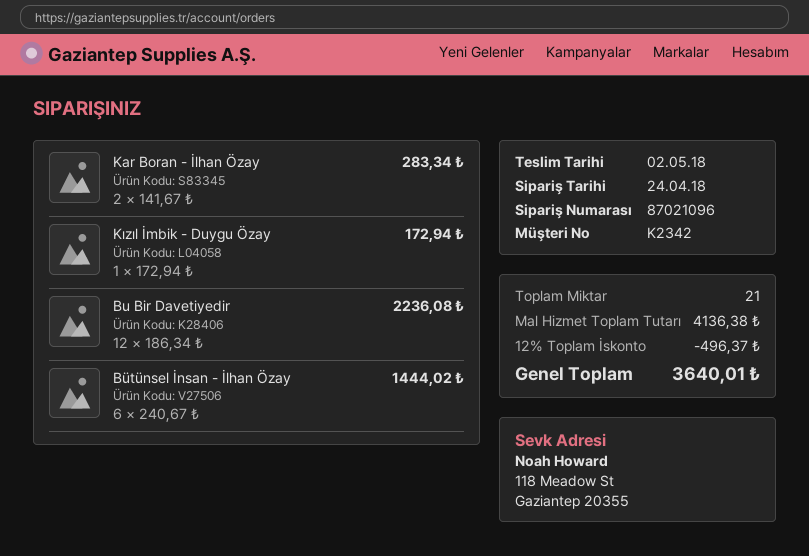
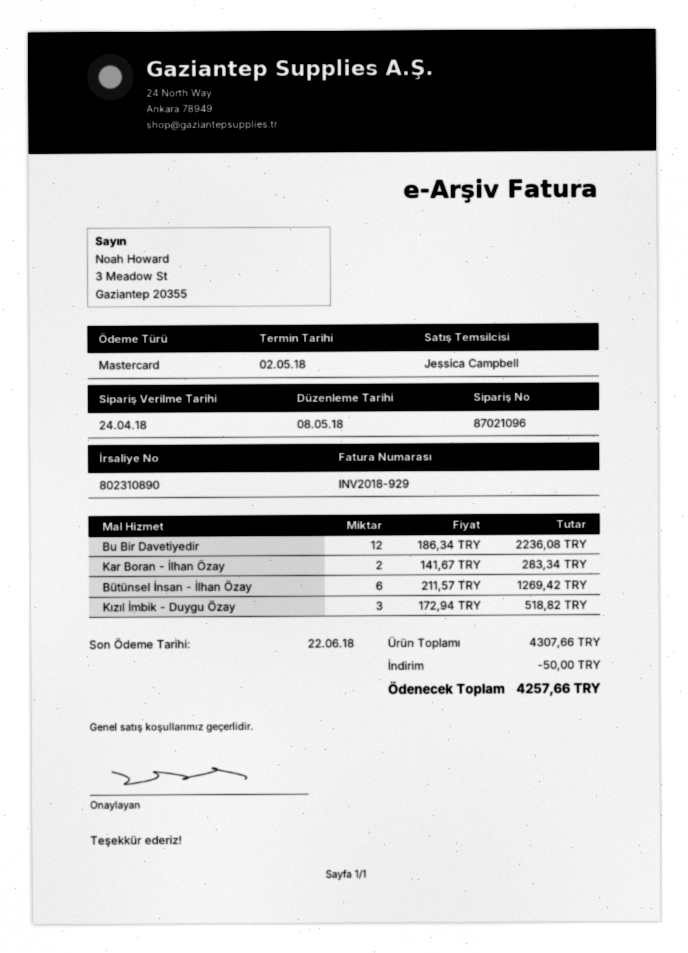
Kızıl İmbik - Duygu Özay: 1 x 172.94 = 172.94 -> 3 x 172.94 = 518.82
Bütünsel İnsan - İlhan Özay: 6 x 240.67 = 1444.02 -> 6 x 211.57 = 1269.42
subtotal: 4136.38 -> 4307.66
discount: 496.37 -> 50.00
total: 3640.01 -> 4257.66

